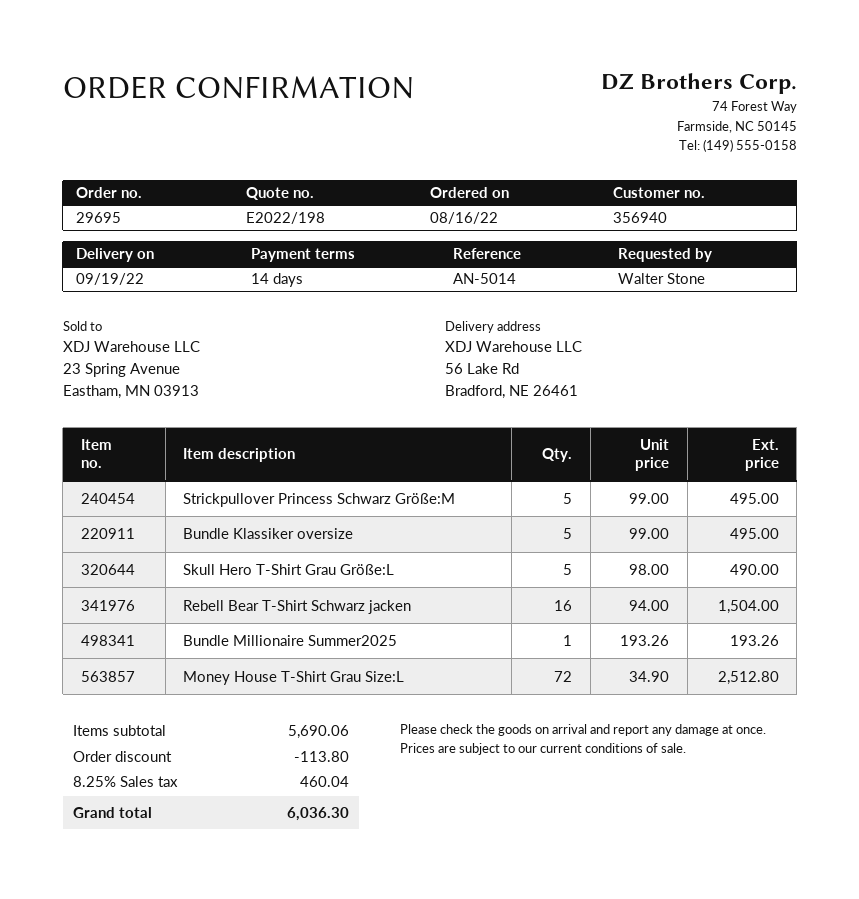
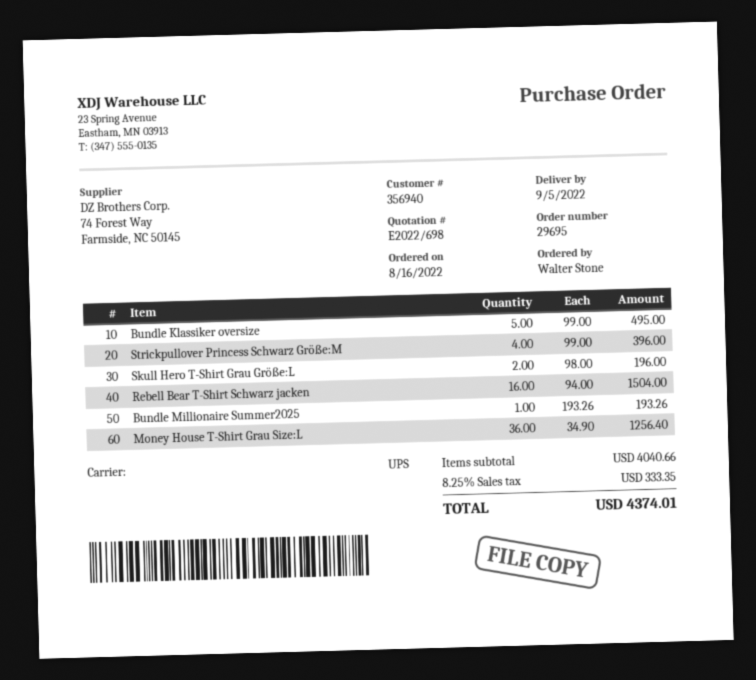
quote number: E2022/198 -> E2022/698
delivery date: 2022-09-19 -> 2022-09-05
Strickpullover Princess Schwarz Größe:M: 5 x 99.00 = 495.00 -> 4 x 99.00 = 396.00
Skull Hero T-Shirt Grau Größe:L: 5 x 98.00 = 490.00 -> 2 x 98.00 = 196.00
Money House T-Shirt Grau Size:L: 72 x 34.90 = 2512.80 -> 36 x 34.90 = 1256.40
subtotal: 5690.06 -> 4040.66
discount: 113.80 -> none
tax: 8.25% = 460.04 -> 8.25% = 333.35
total: 6036.30 -> 4374.01

